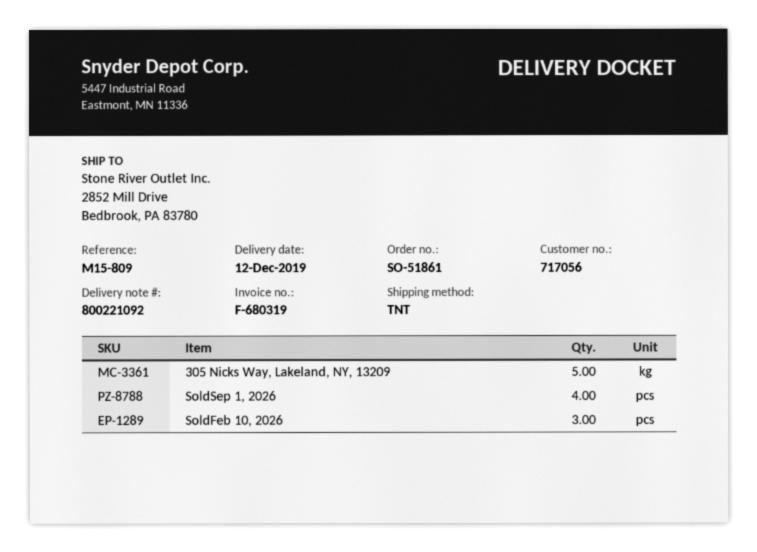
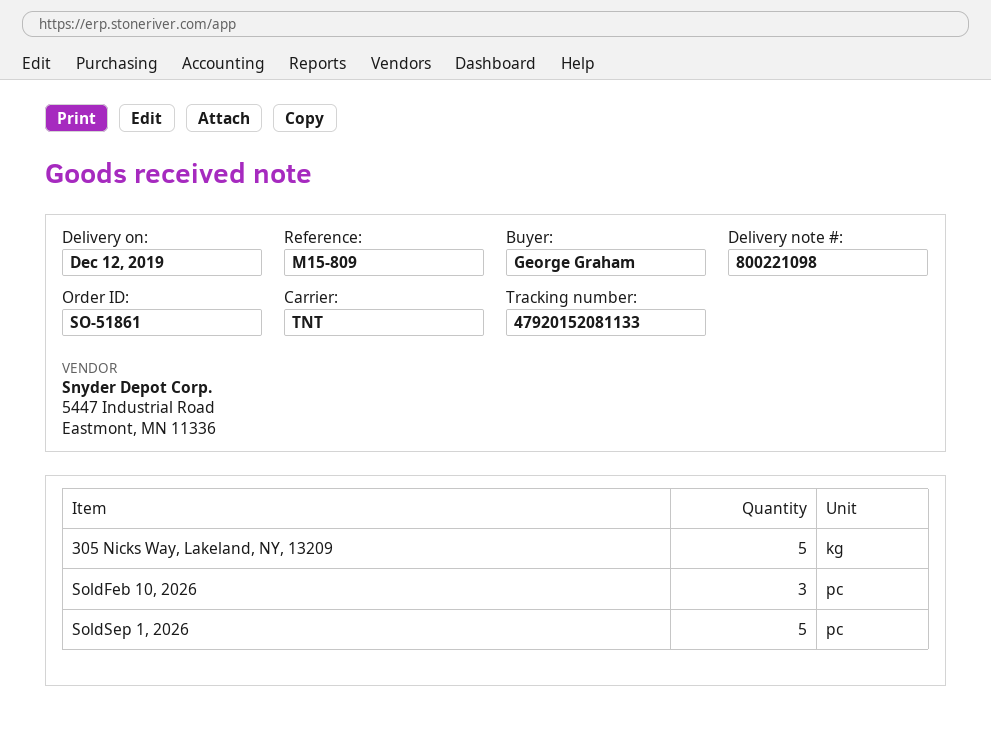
delivery note number: 800221092 -> 800221098
SoldSep 1, 2026: 4 -> 5

